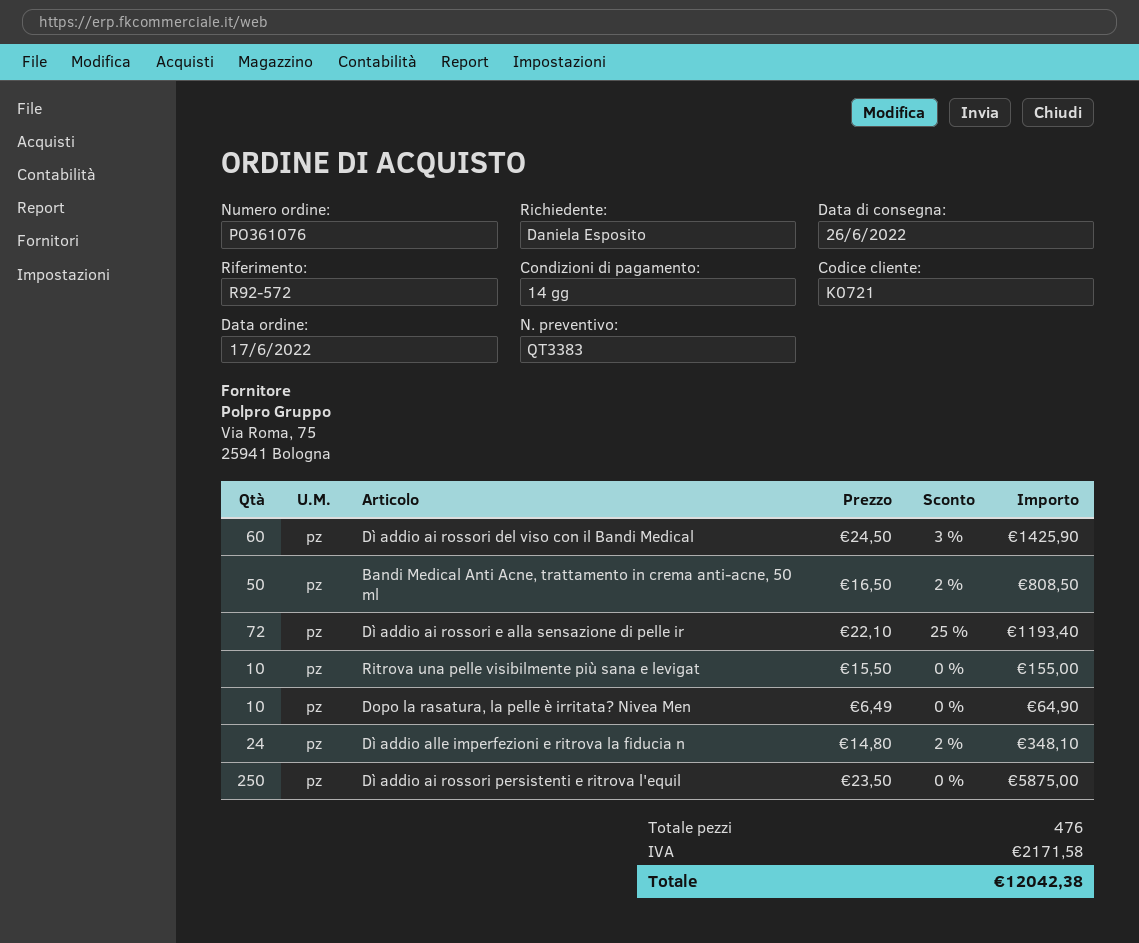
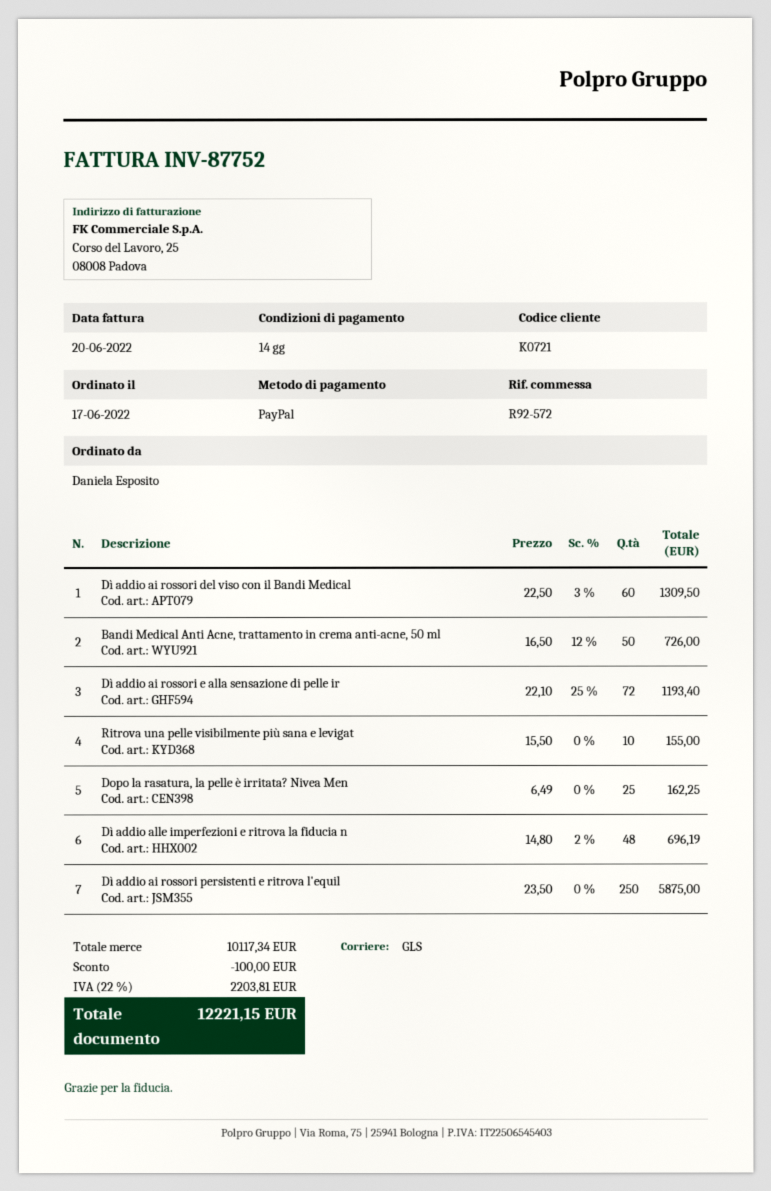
Dì addio ai rossori del viso con il Bandi Medical: 60 x 24.50 - 3% = 1425.90 -> 60 x 22.50 - 3% = 1309.50
Bandi Medical Anti Acne, trattamento in crema anti-acne, 50 ml: 50 x 16.50 - 2% = 808.50 -> 50 x 16.50 - 12% = 726.00
Dopo la rasatura, la pelle è irritata? Nivea Men: 10 x 6.49 = 64.90 -> 25 x 6.49 = 162.25
Dì addio alle imperfezioni e ritrova la fiducia n: 24 x 14.80 - 2% = 348.10 -> 48 x 14.80 - 2% = 696.19
discount: none -> 100.00
tax: 2171.58 -> 2203.81
total: 12042.38 -> 12221.15

